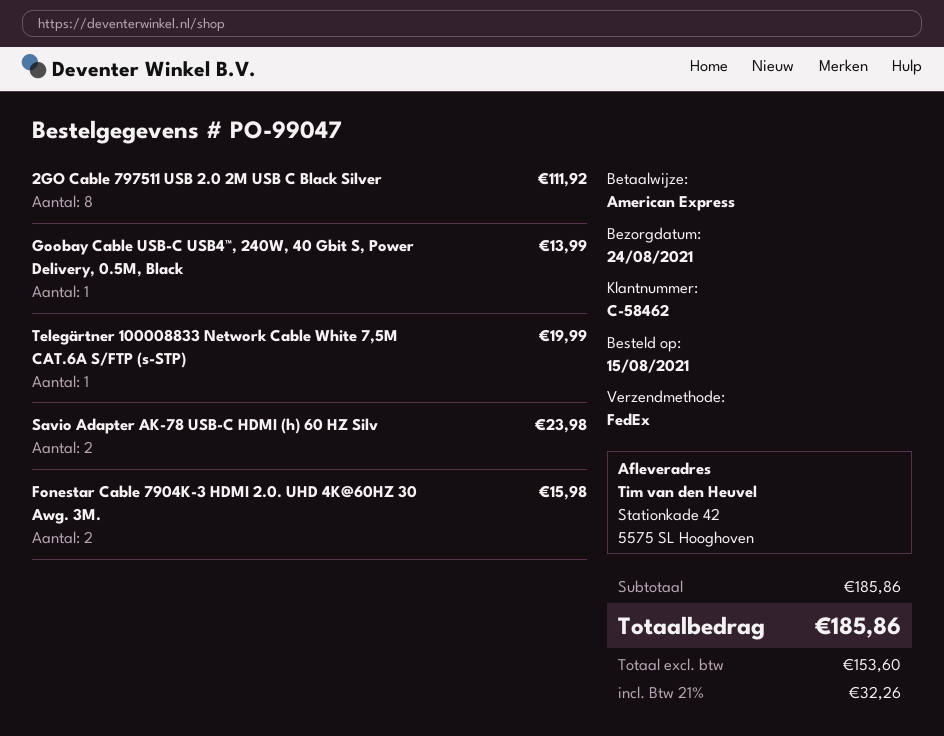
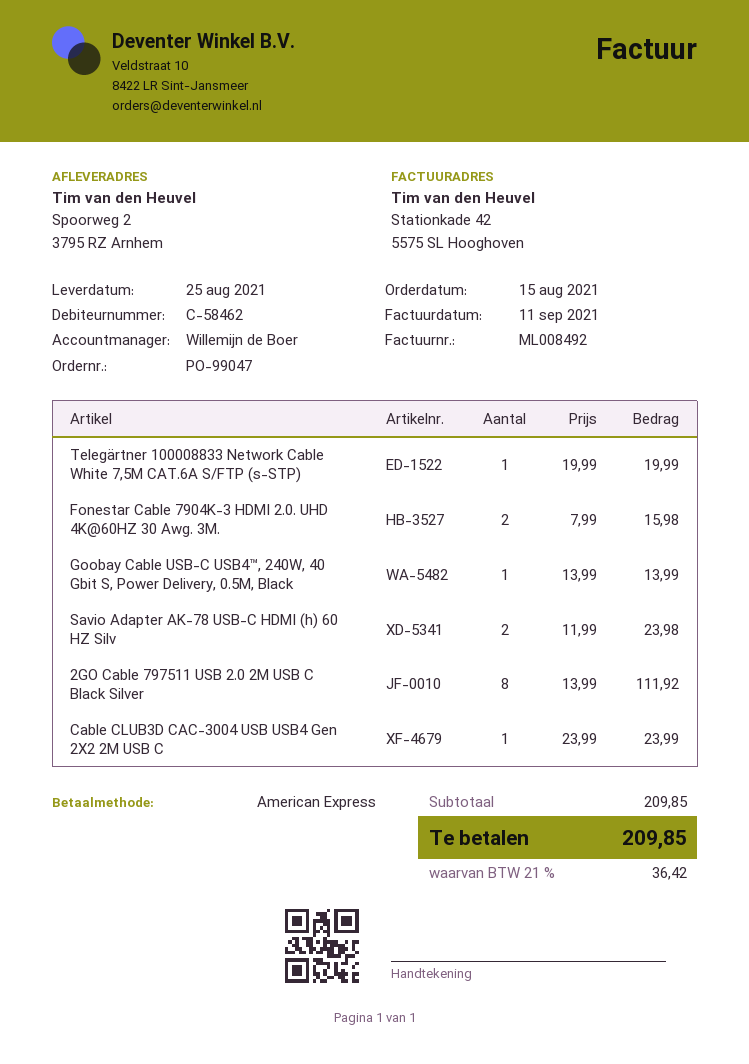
delivery date: 2021-08-24 -> 2021-08-25
ship to: Stationkade 42, 5575 SL Hooghoven -> Spoorweg 2, 3795 RZ Arnhem
Cable CLUB3D CAC-3004 USB USB4 Gen 2X2 2M USB C: none -> 1 for 23.99
subtotal: 185.86 -> 209.85
tax: 21% = 32.26 -> 21% = 36.42
total: 185.86 -> 209.85

